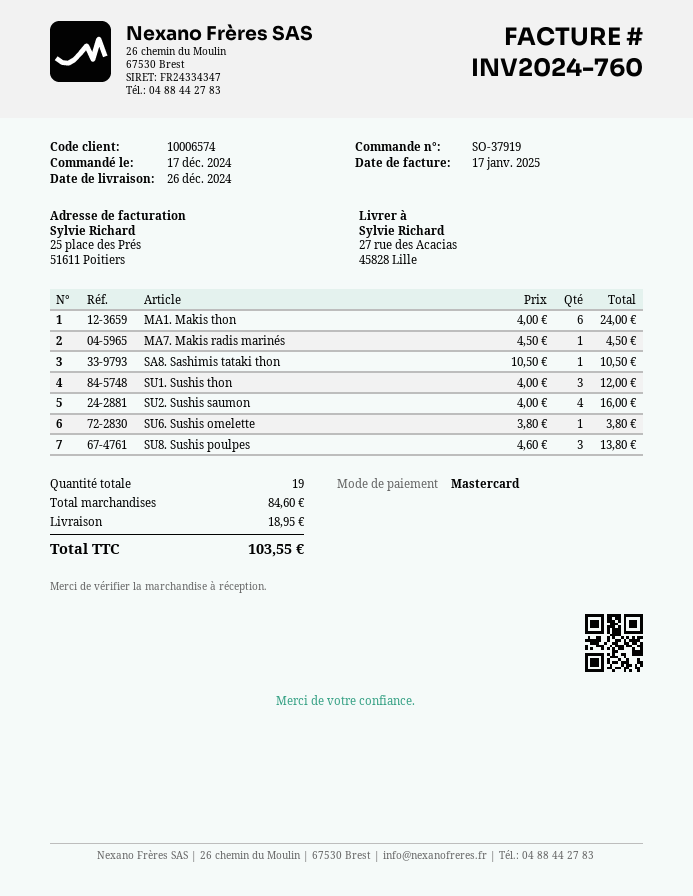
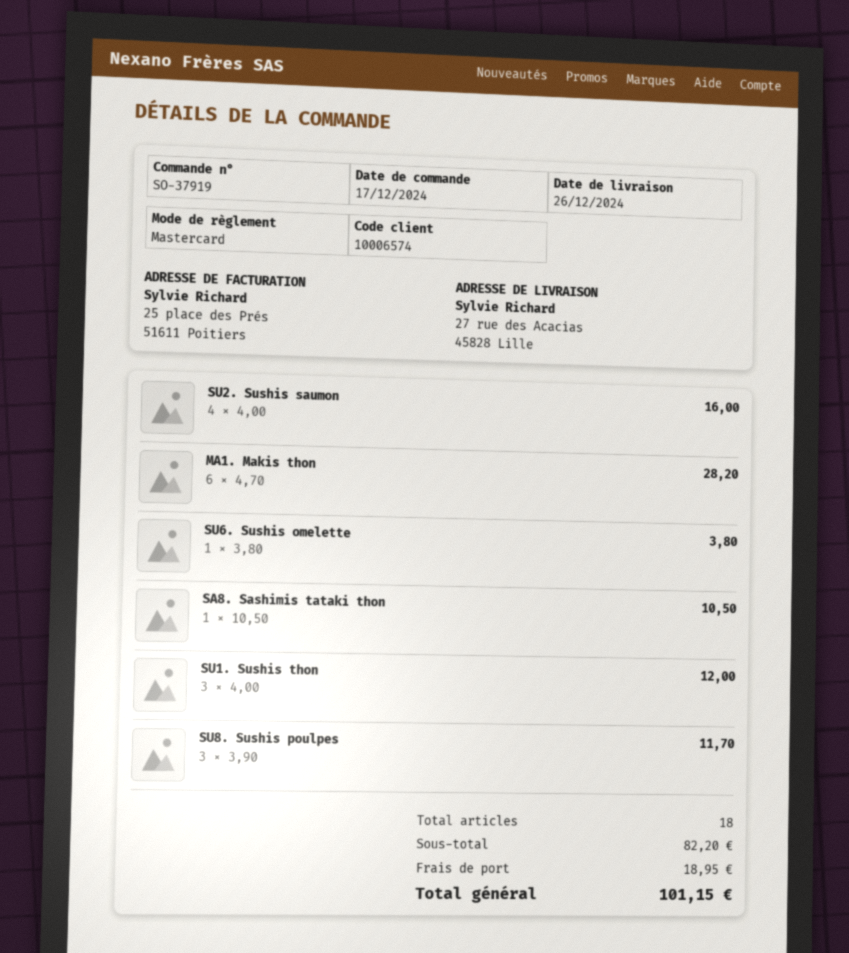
MA1. Makis thon: 6 x 4.00 = 24.00 -> 6 x 4.70 = 28.20
MA7. Makis radis marinés: 1 x 4.50 = 4.50 -> none
SU8. Sushis poulpes: 3 x 4.60 = 13.80 -> 3 x 3.90 = 11.70
total quantity: 19 -> 18
subtotal: 84.60 -> 82.20
total: 103.55 -> 101.15

